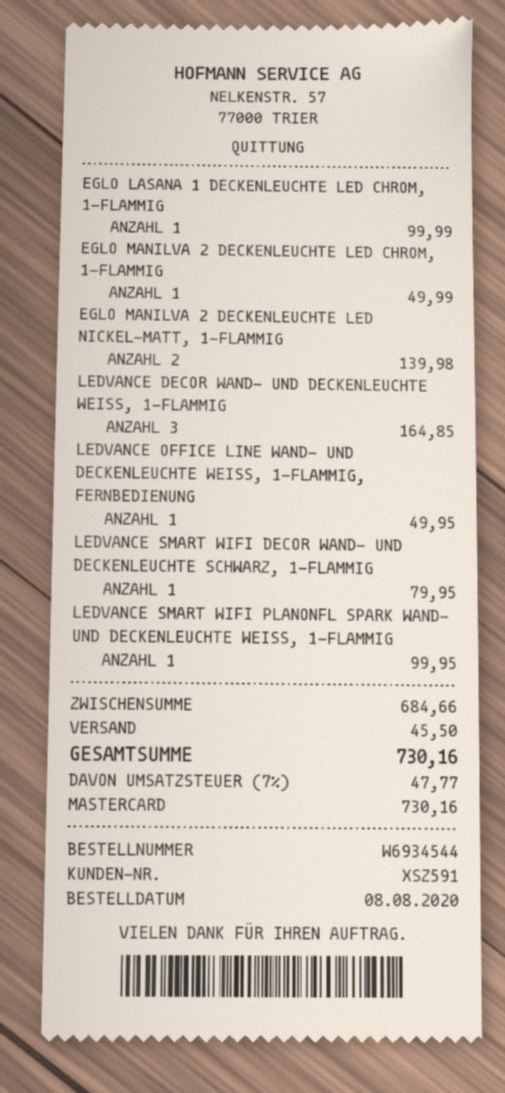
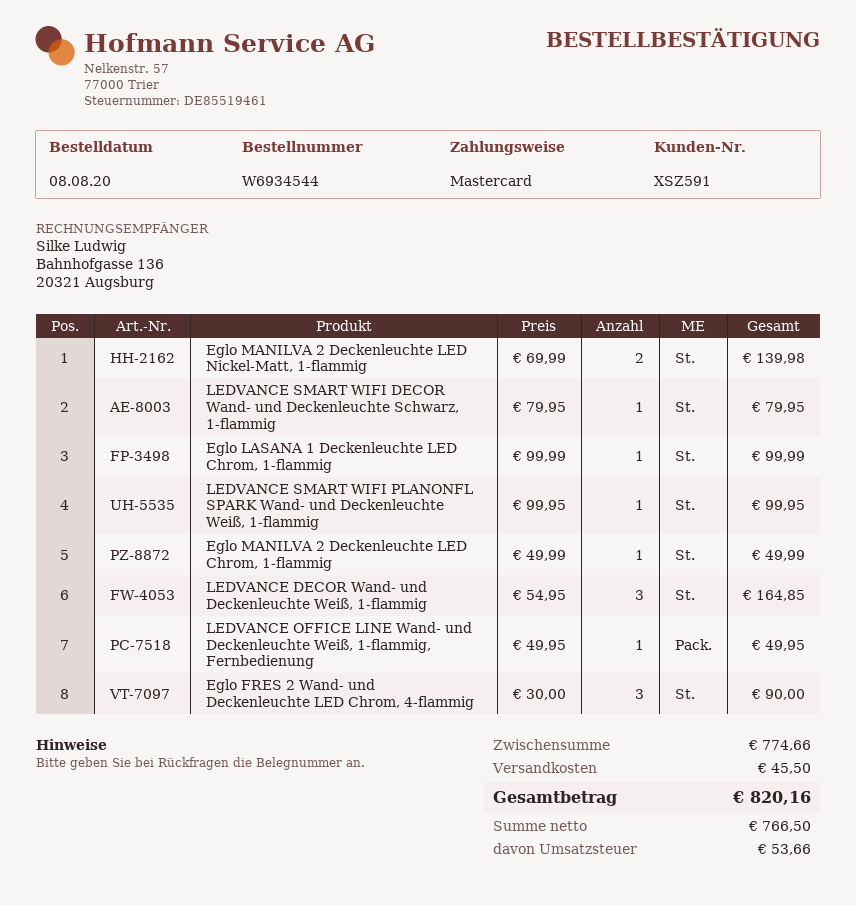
Eglo FRES 2 Wand- und Deckenleuchte LED Chrom, 4-flammig: none -> 3 for 90.00
subtotal: 684.66 -> 774.66
tax: 47.77 -> 53.66
total: 730.16 -> 820.16

